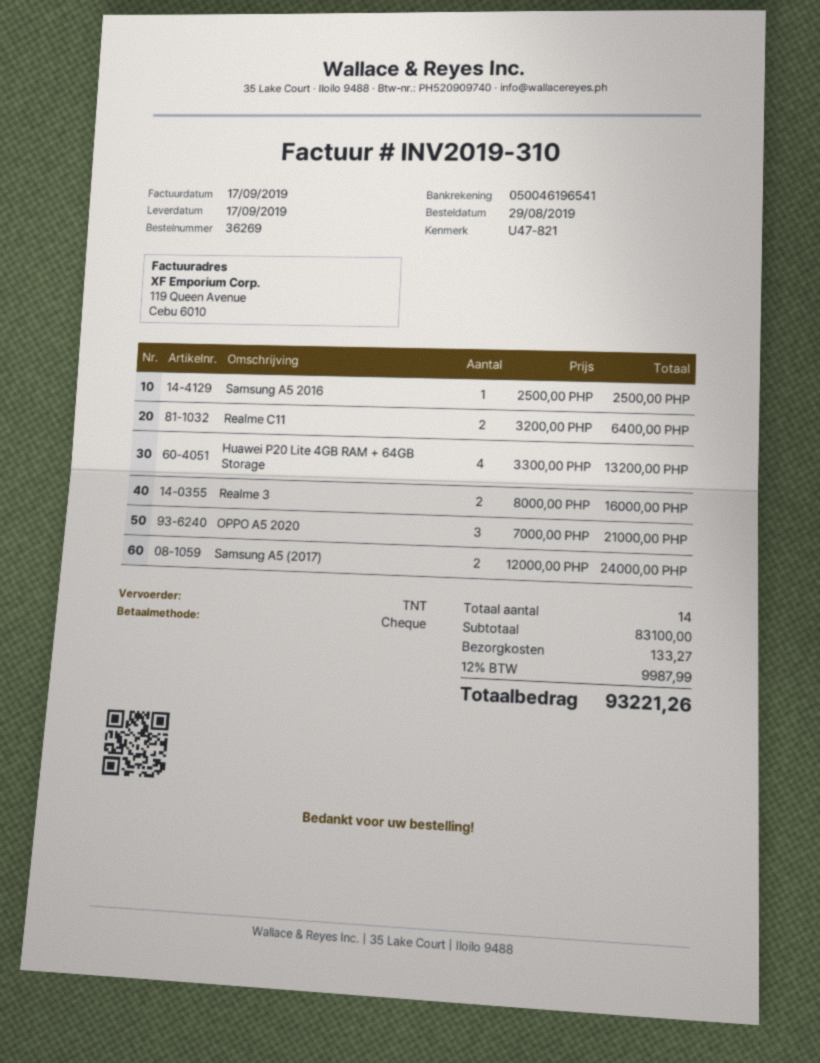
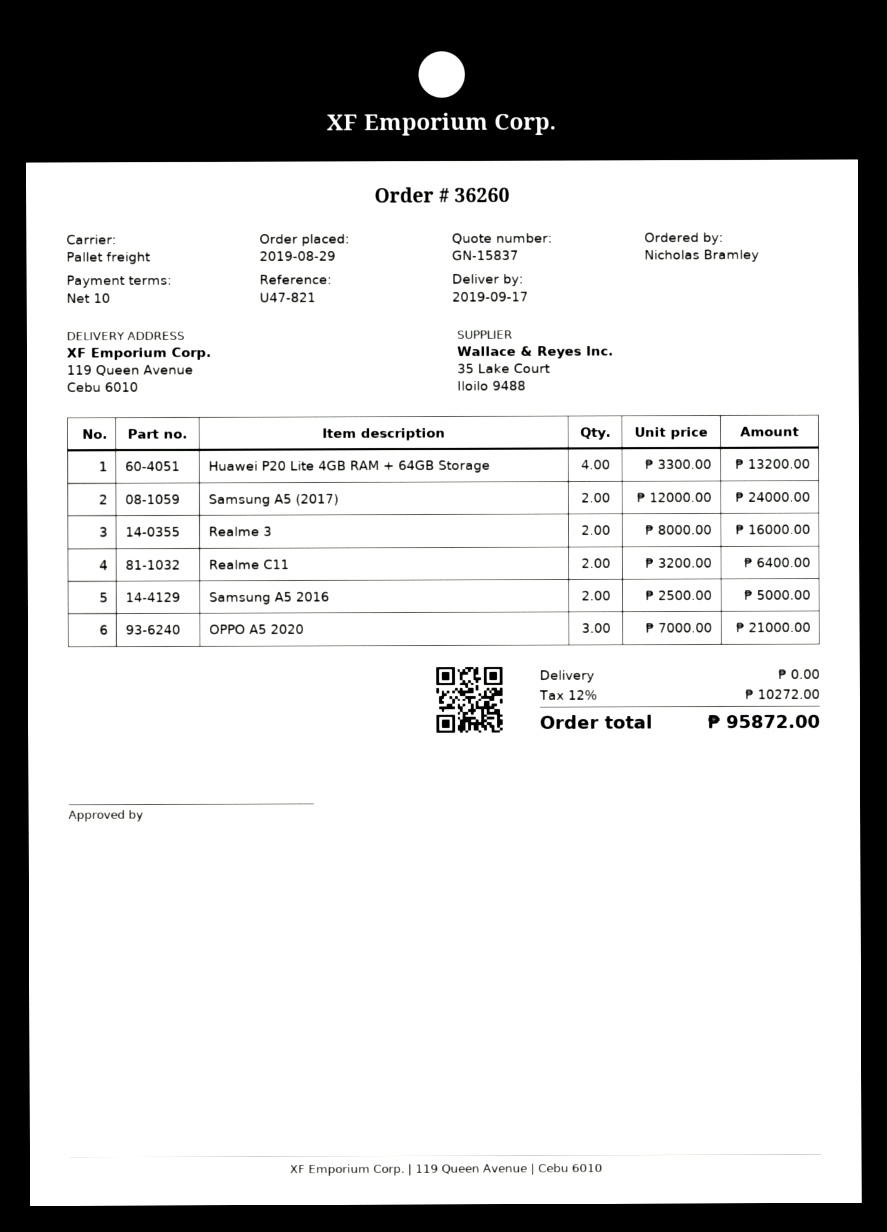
order number: 36269 -> 36260
shipping method: TNT -> pallet freight
Samsung A5 2016: 1 x 2500.00 = 2500.00 -> 2 x 2500.00 = 5000.00
shipping: 133.27 -> 0.00
tax: 12% = 9987.99 -> 12% = 10272.00
total: 93221.26 -> 95872.00

